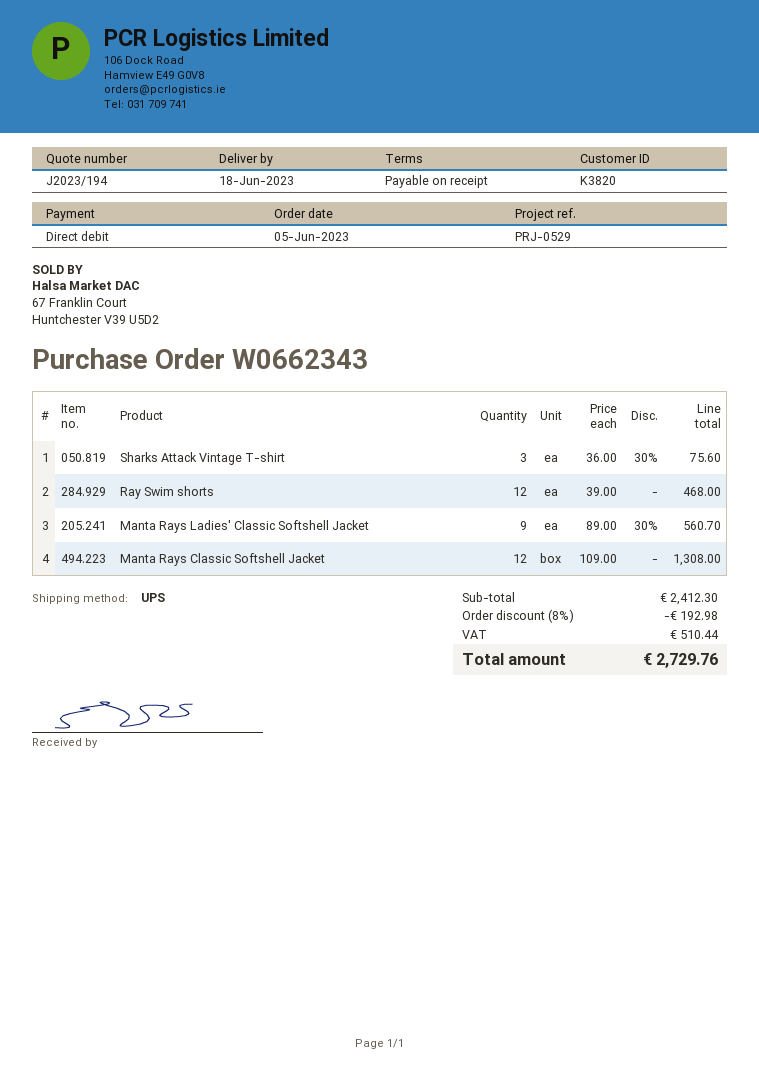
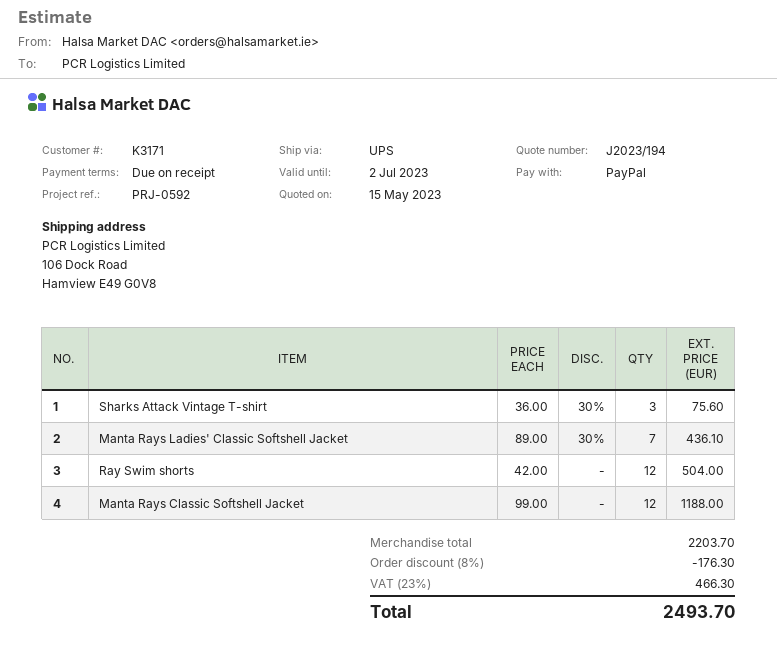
customer number: K3820 -> K3171
reference: PRJ-0529 -> PRJ-0592
payment method: direct debit -> PayPal
Ray Swim shorts: 12 x 39.00 = 468.00 -> 12 x 42.00 = 504.00
Manta Rays Ladies' Classic Softshell Jacket: 9 x 89.00 - 30% = 560.70 -> 7 x 89.00 - 30% = 436.10
Manta Rays Classic Softshell Jacket: 12 x 109.00 = 1308.00 -> 12 x 99.00 = 1188.00
subtotal: 2412.30 -> 2203.70
discount: 8% = 192.98 -> 8% = 176.30
tax: 510.44 -> 466.30
total: 2729.76 -> 2493.70

